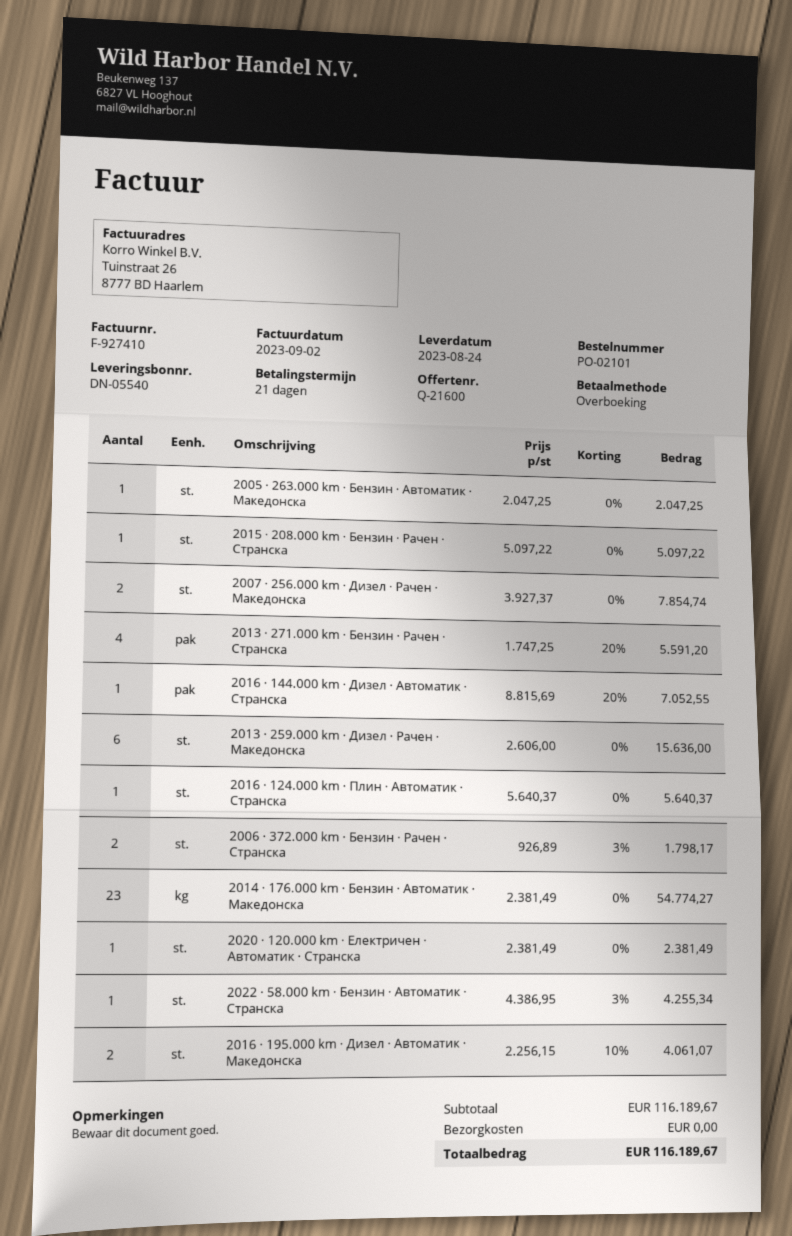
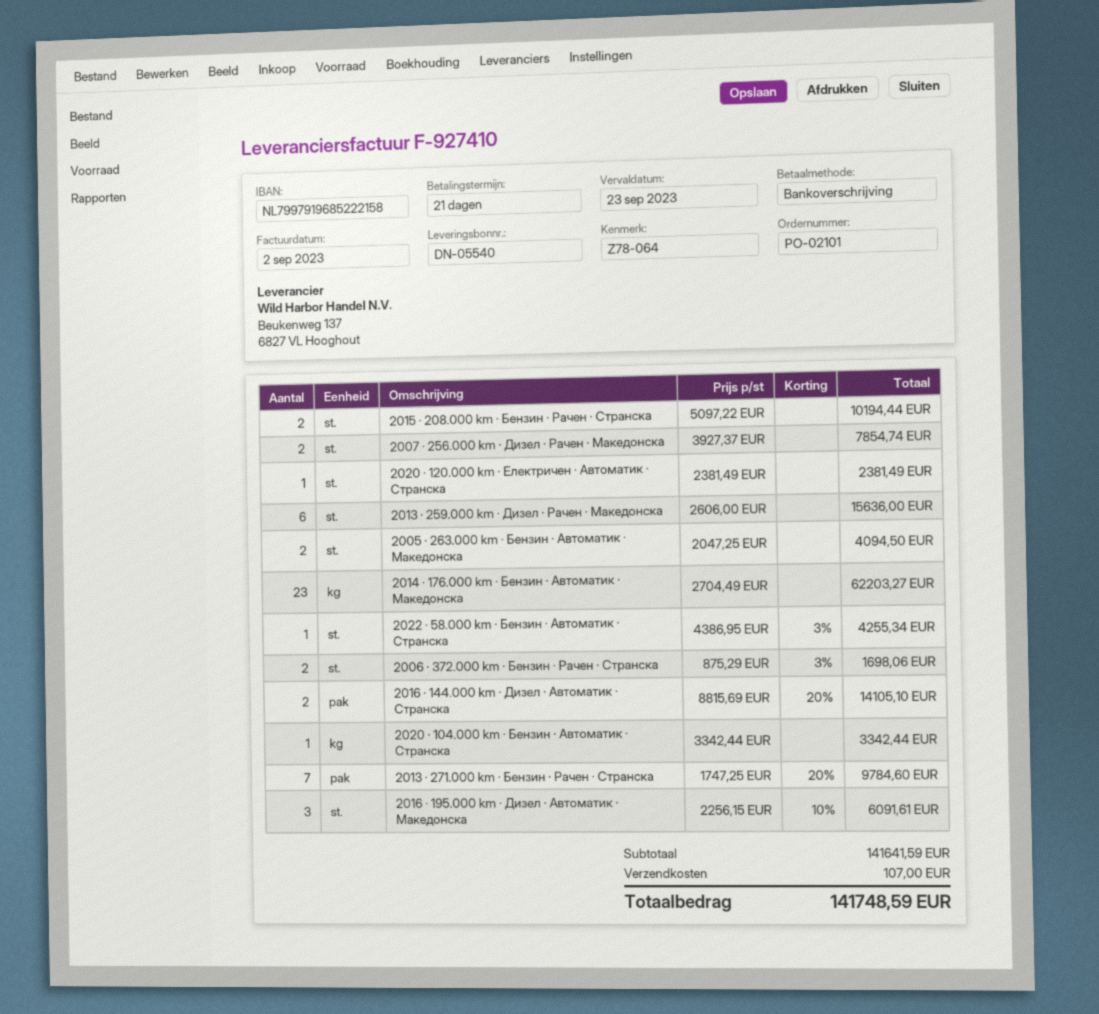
2005 · 263.000 km · Бензин · Автоматик · Македонска: 1 x 2047.25 = 2047.25 -> 2 x 2047.25 = 4094.50
2015 · 208.000 km · Бензин · Рачен · Странска: 1 x 5097.22 = 5097.22 -> 2 x 5097.22 = 10194.44
2013 · 271.000 km · Бензин · Рачен · Странска: 4 x 1747.25 - 20% = 5591.20 -> 7 x 1747.25 - 20% = 9784.60
2016 · 144.000 km · Дизел · Автоматик · Странска: 1 x 8815.69 - 20% = 7052.55 -> 2 x 8815.69 - 20% = 14105.10
2016 · 124.000 km · Плин · Автоматик · Странска: 1 x 5640.37 = 5640.37 -> none
2006 · 372.000 km · Бензин · Рачен · Странска: 2 x 926.89 - 3% = 1798.17 -> 2 x 875.29 - 3% = 1698.06
2014 · 176.000 km · Бензин · Автоматик · Македонска: 23 x 2381.49 = 54774.27 -> 23 x 2704.49 = 62203.27
2016 · 195.000 km · Дизел · Автоматик · Македонска: 2 x 2256.15 - 10% = 4061.07 -> 3 x 2256.15 - 10% = 6091.61
2020 · 104.000 km · Бензин · Автоматик · Странска: none -> 1 x 3342.44 = 3342.44
subtotal: 116189.67 -> 141641.59
shipping: 0.00 -> 107.00
total: 116189.67 -> 141748.59

